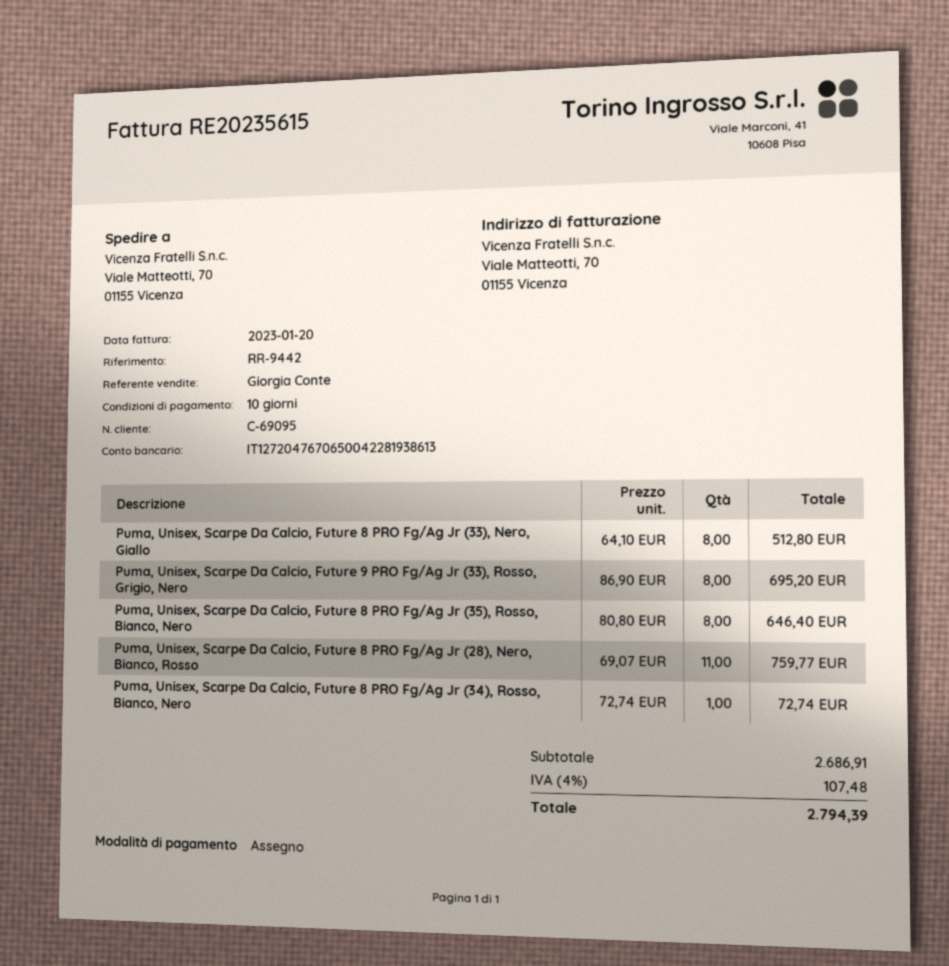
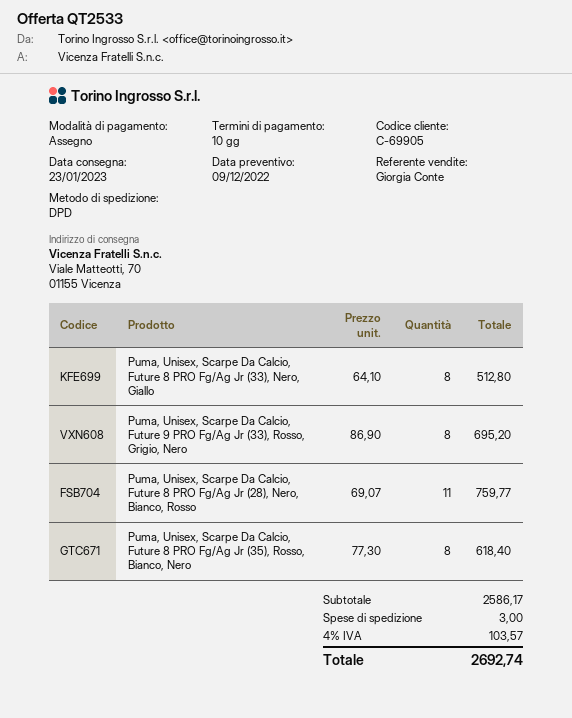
customer number: C-69095 -> C-69905
Puma, Unisex, Scarpe Da Calcio, Future 8 PRO Fg/Ag Jr (35), Rosso, Bianco, Nero: 8 x 80.80 = 646.40 -> 8 x 77.30 = 618.40
Puma, Unisex, Scarpe Da Calcio, Future 8 PRO Fg/Ag Jr (34), Rosso, Bianco, Nero: 1 x 72.74 = 72.74 -> none
subtotal: 2686.91 -> 2586.17
shipping: none -> 3.00
tax: 4% = 107.48 -> 4% = 103.57
total: 2794.39 -> 2692.74

